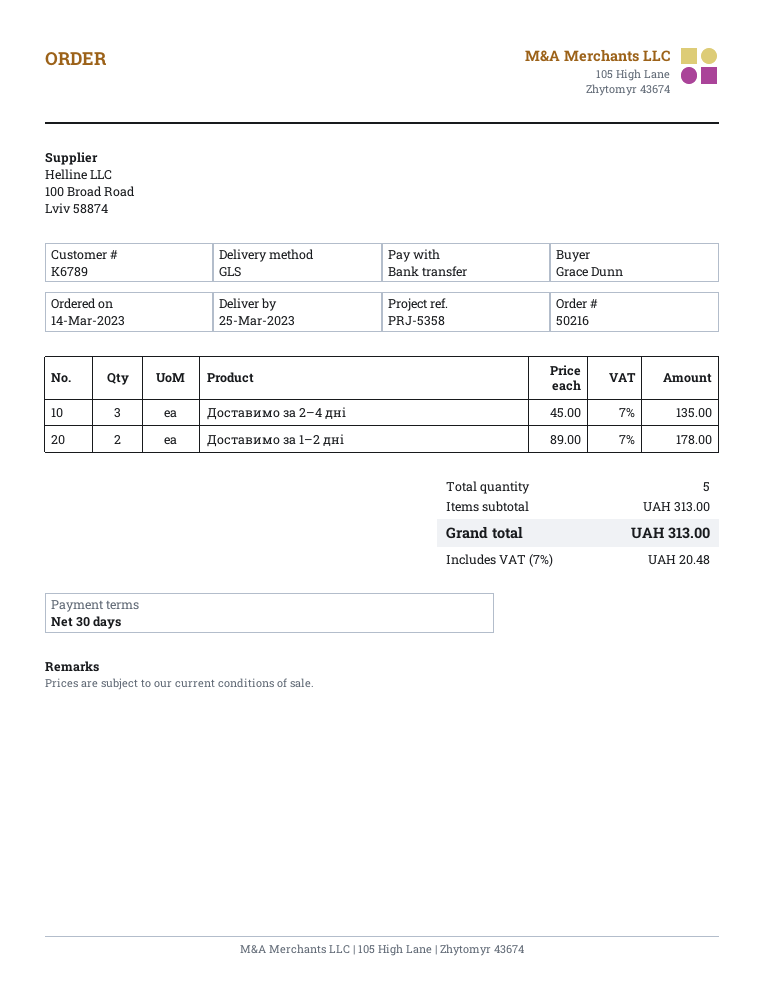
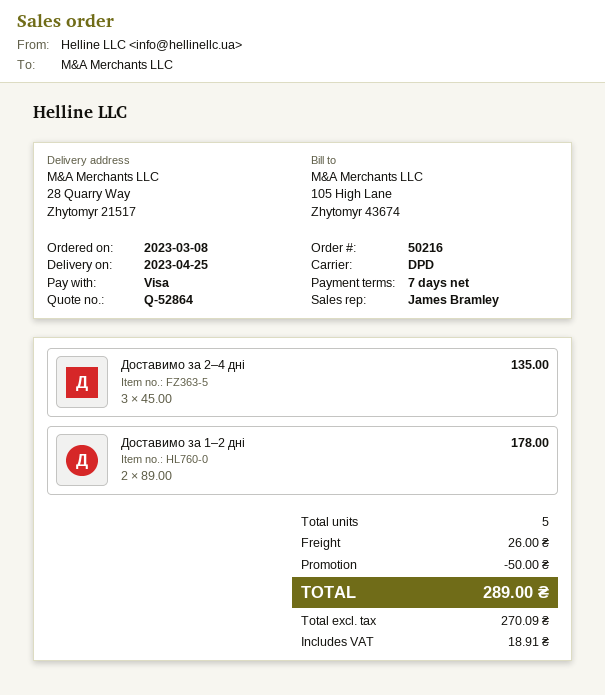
order date: 2023-03-14 -> 2023-03-08
delivery date: 2023-03-25 -> 2023-04-25
payment terms: 30 days -> 7 days
payment method: bank transfer -> Visa
shipping method: GLS -> DPD
discount: none -> 50.00
shipping: none -> 26.00
tax: 20.48 -> 18.91
total: 313.00 -> 289.00

